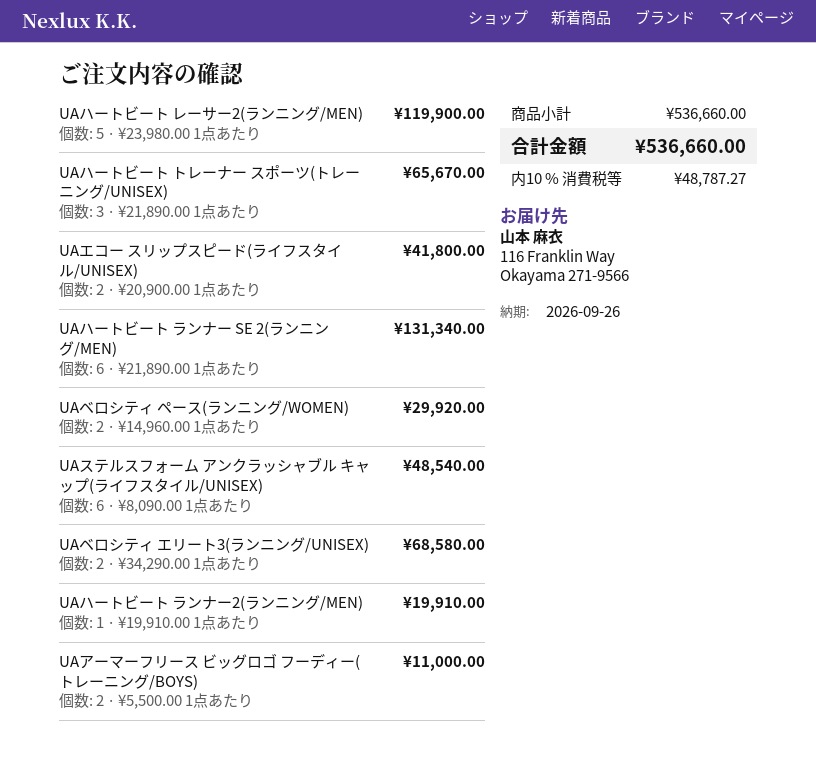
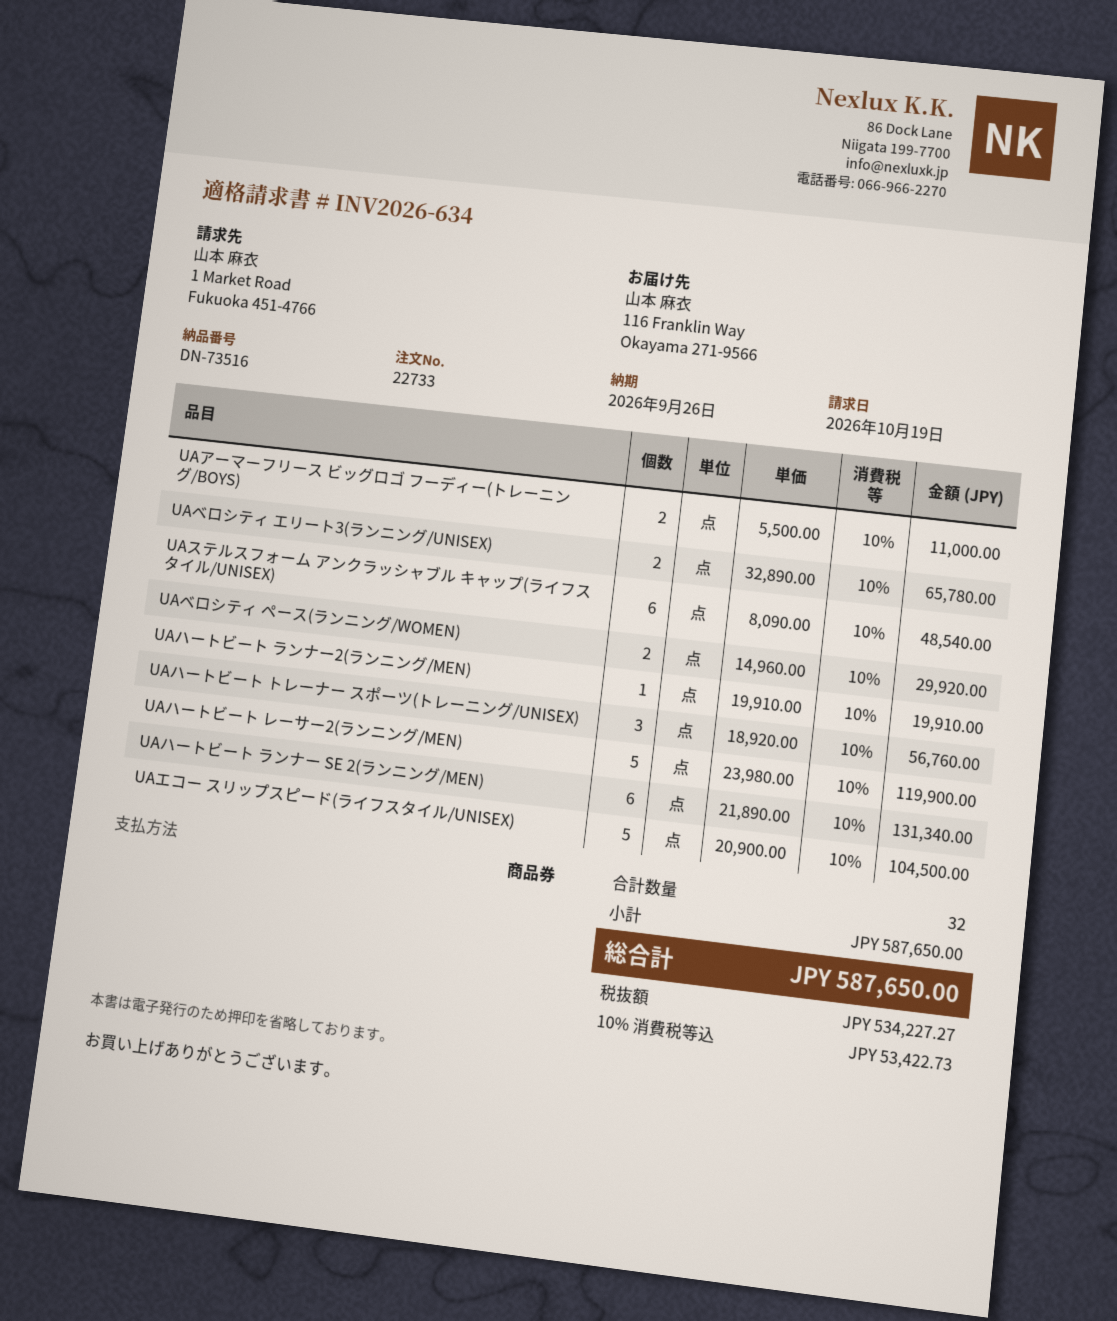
UAハートビート トレーナー スポーツ(トレーニング/UNISEX): 3 x 21890.00 = 65670.00 -> 3 x 18920.00 = 56760.00
UAエコー スリップスピード(ライフスタイル/UNISEX): 2 x 20900.00 = 41800.00 -> 5 x 20900.00 = 104500.00
UAベロシティ エリート3(ランニング/UNISEX): 2 x 34290.00 = 68580.00 -> 2 x 32890.00 = 65780.00
subtotal: 536660.00 -> 587650.00
tax: 10% = 48787.27 -> 10% = 53422.73
total: 536660.00 -> 587650.00

